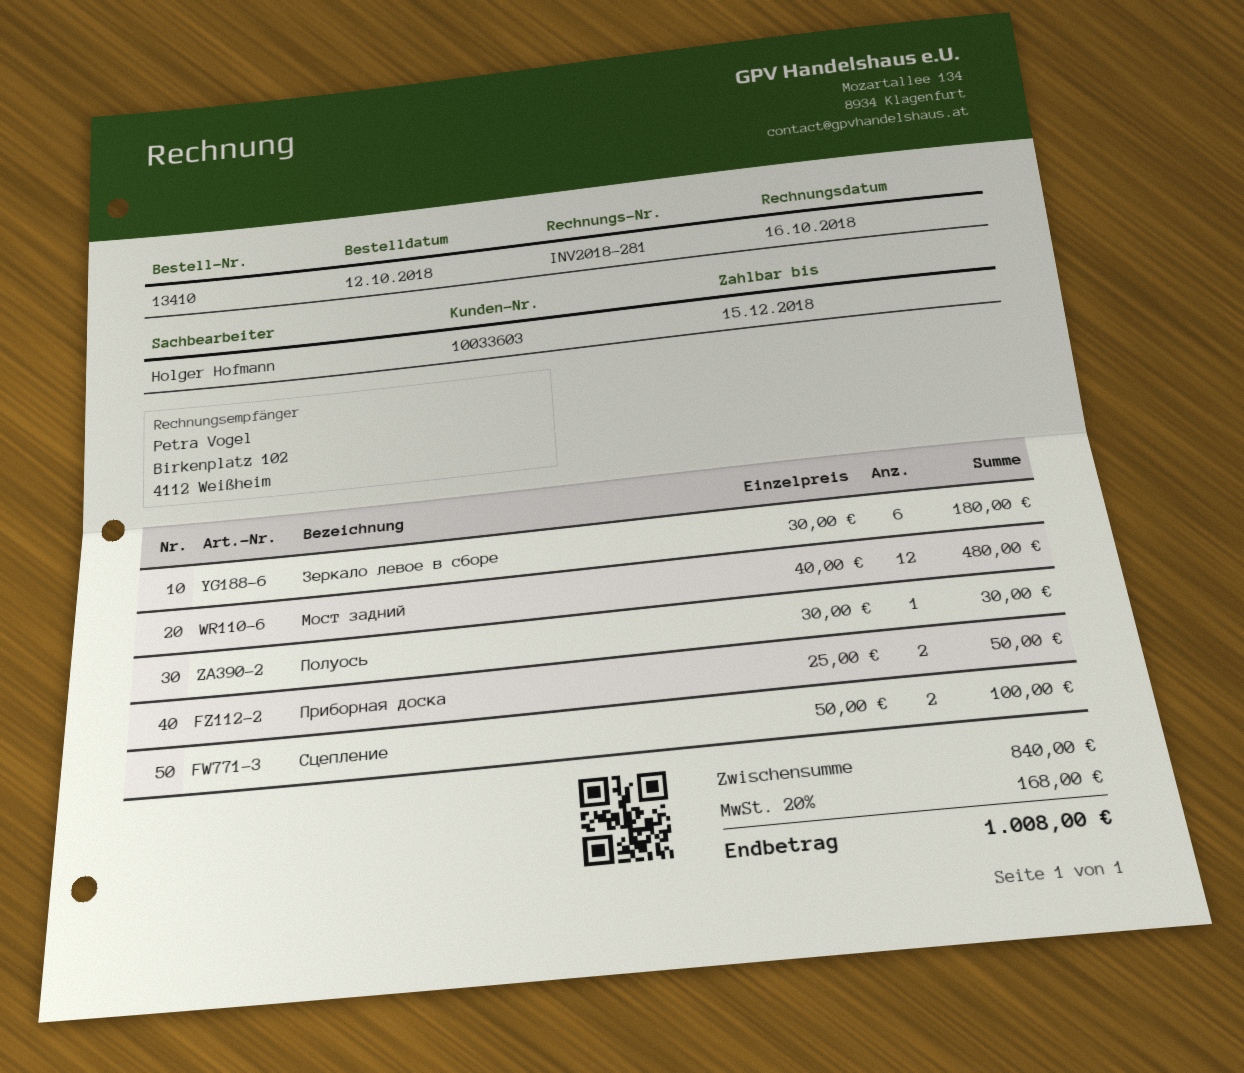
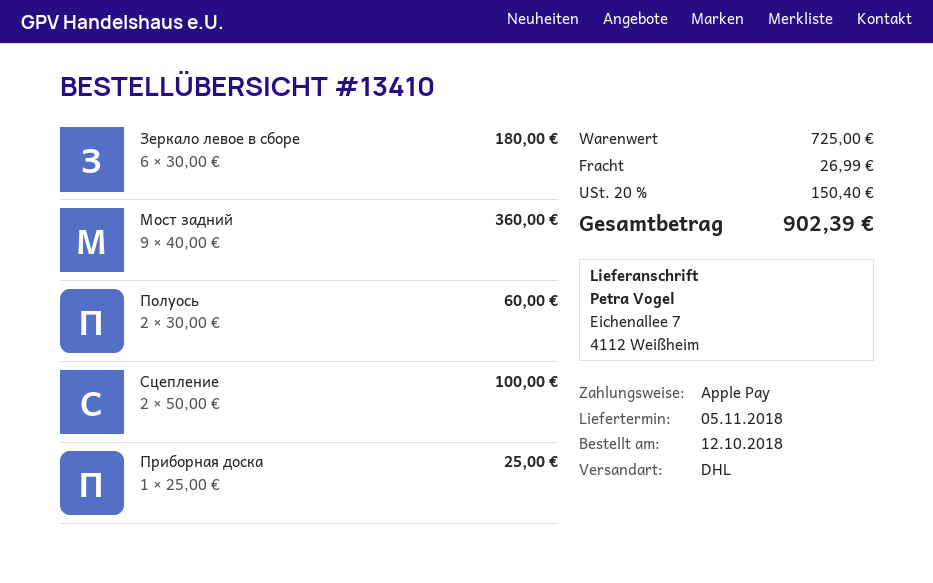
Мост задний: 12 x 40.00 = 480.00 -> 9 x 40.00 = 360.00
Полуось: 1 x 30.00 = 30.00 -> 2 x 30.00 = 60.00
Приборная доска: 2 x 25.00 = 50.00 -> 1 x 25.00 = 25.00
subtotal: 840.00 -> 725.00
shipping: none -> 26.99
tax: 20% = 168.00 -> 20% = 150.40
total: 1008.00 -> 902.39

